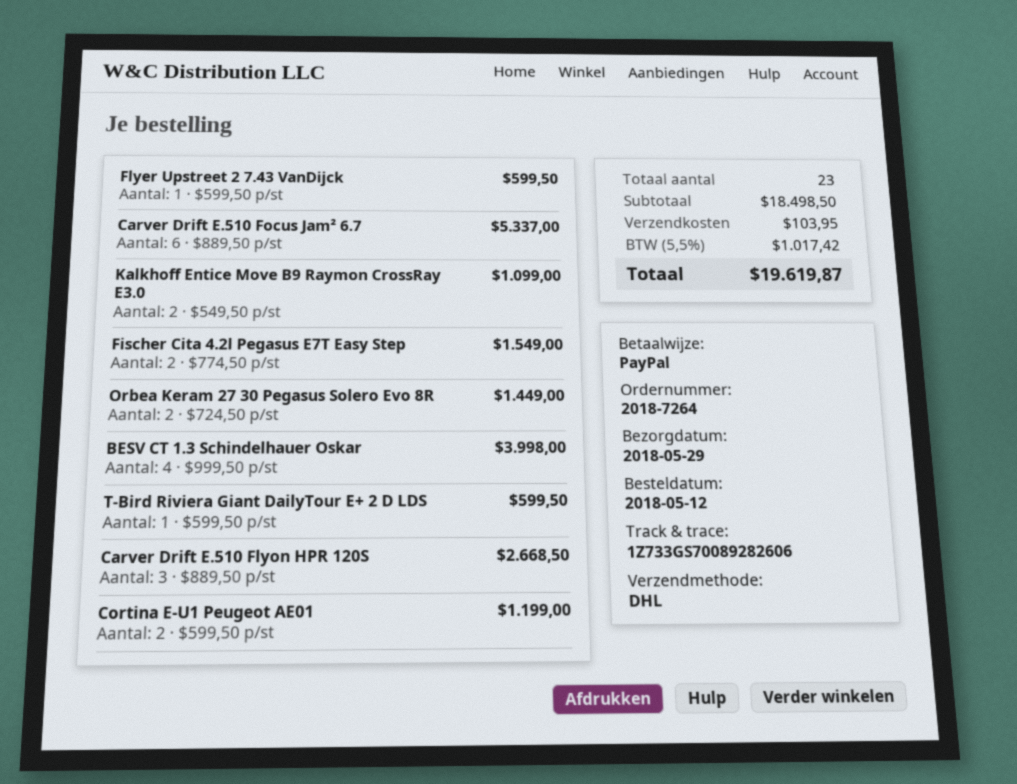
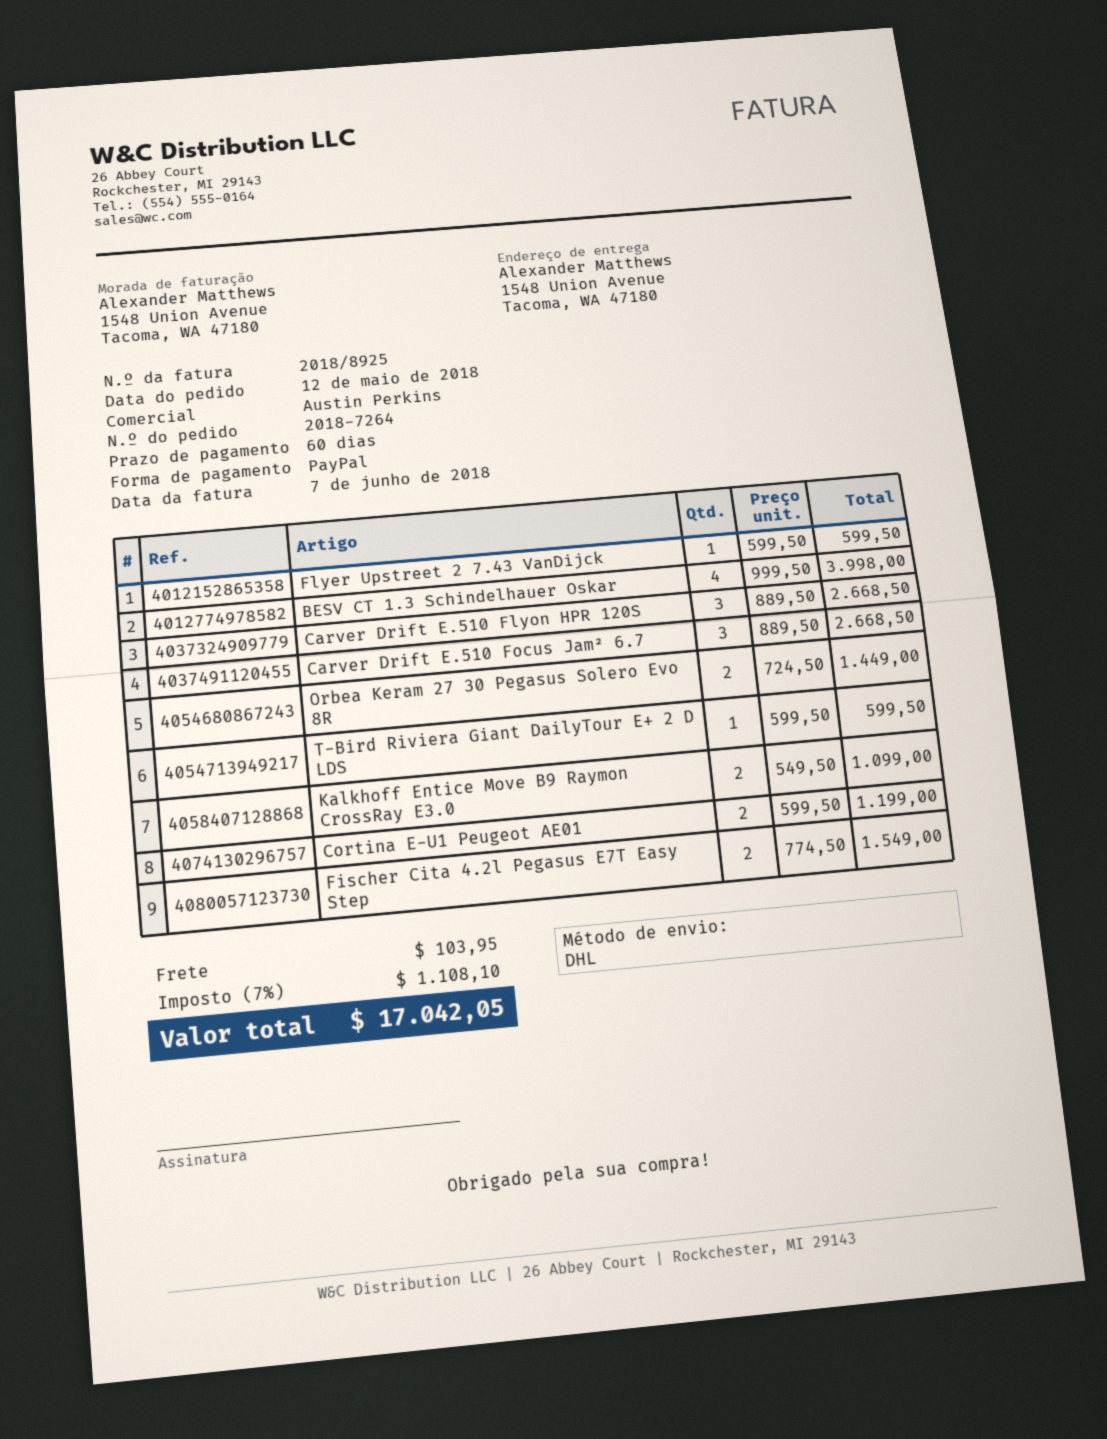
Carver Drift E.510 Focus Jam² 6.7: 6 x 889.50 = 5337.00 -> 3 x 889.50 = 2668.50
tax: 5.5% = 1017.42 -> 7% = 1108.10
total: 19619.87 -> 17042.05

